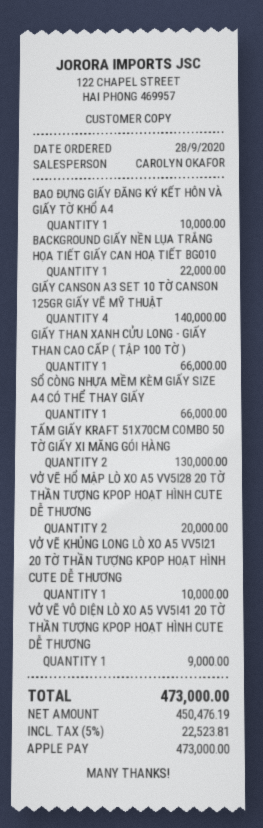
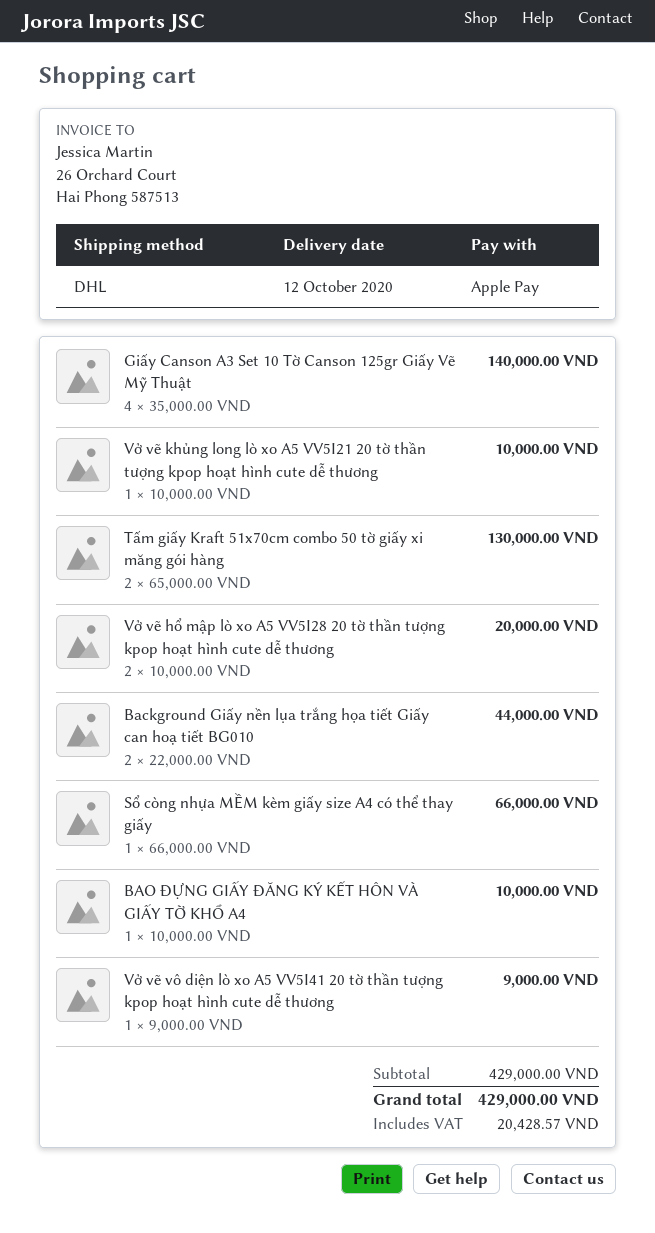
BACKGROUND GIẤY NỀN LỤA TRẮNG HỌA TIẾT GIẤY CAN HOẠ TIẾT BG010: 1 for 22000.00 -> 2 for 44000.00
GIẤY THAN XANH CỬU LONG - GIẤY THAN CAO CẤP ( TẬP 100 TỜ ): 1 for 66000.00 -> none
tax: 22523.81 -> 20428.57
total: 473000.00 -> 429000.00

